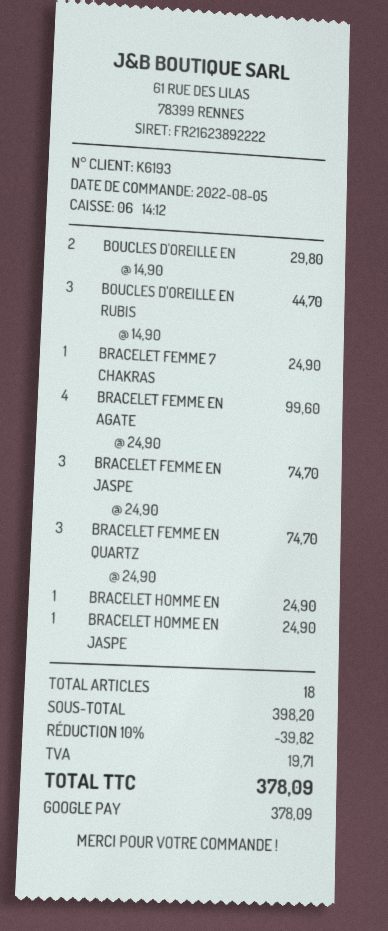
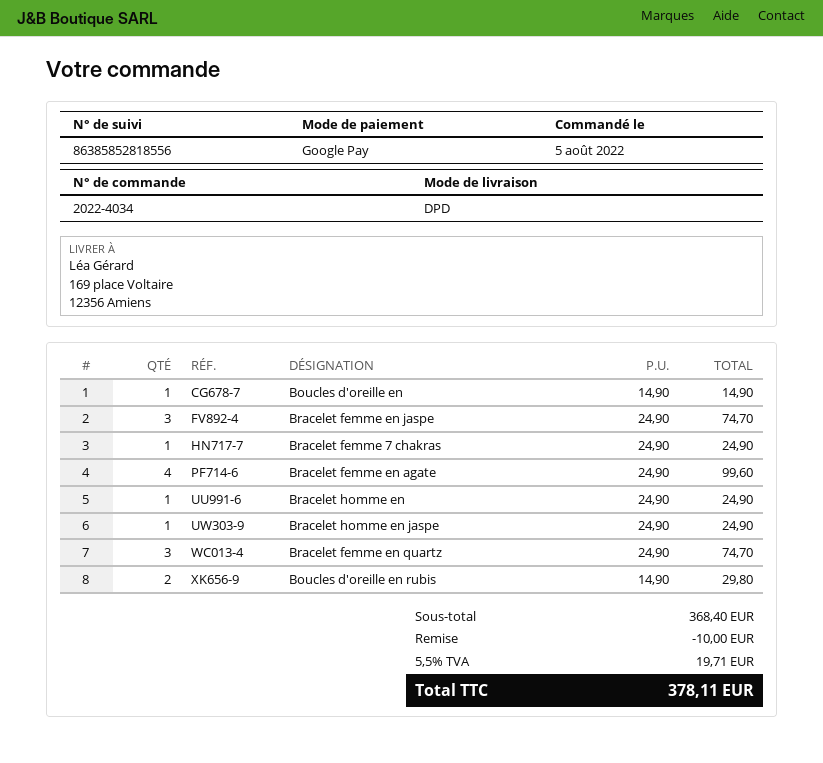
BOUCLES D'OREILLE EN: 2 x 14.90 = 29.80 -> 1 x 14.90 = 14.90
BOUCLES D'OREILLE EN RUBIS: 3 x 14.90 = 44.70 -> 2 x 14.90 = 29.80
subtotal: 398.20 -> 368.40
discount: 39.82 -> 10.00
total: 378.09 -> 378.11

